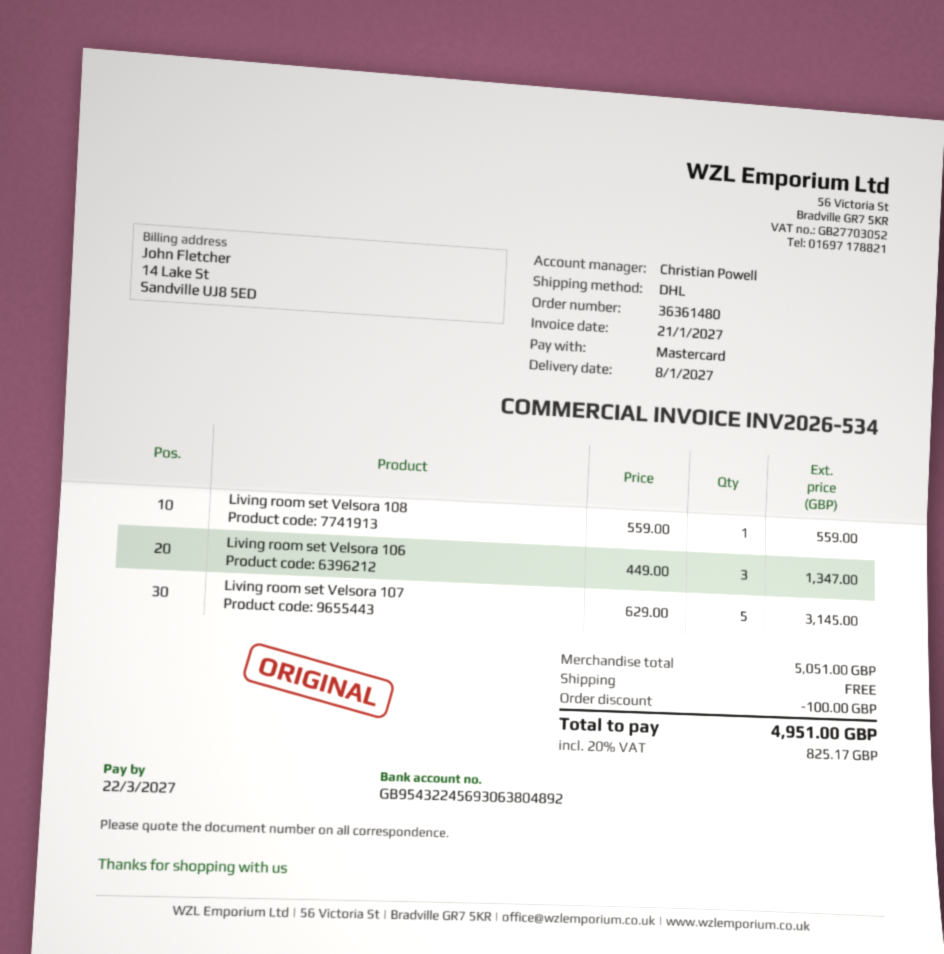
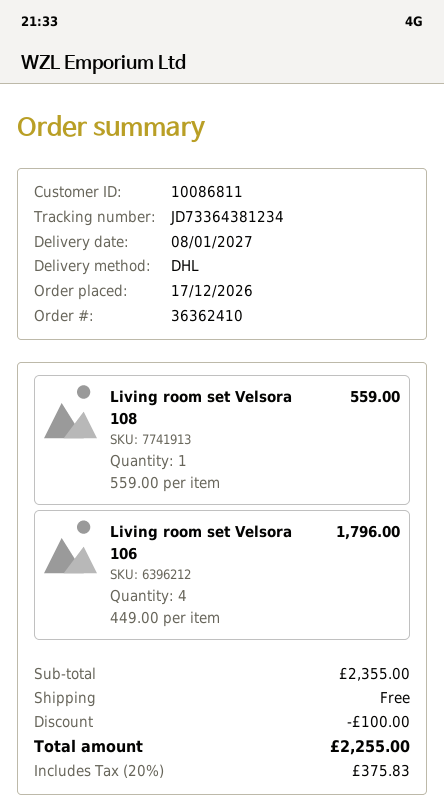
order number: 36361480 -> 36362410
Living room set Velsora 106: 3 x 449.00 = 1347.00 -> 4 x 449.00 = 1796.00
Living room set Velsora 107: 5 x 629.00 = 3145.00 -> none
subtotal: 5051.00 -> 2355.00
tax: 20% = 825.17 -> 20% = 375.83
total: 4951.00 -> 2255.00

